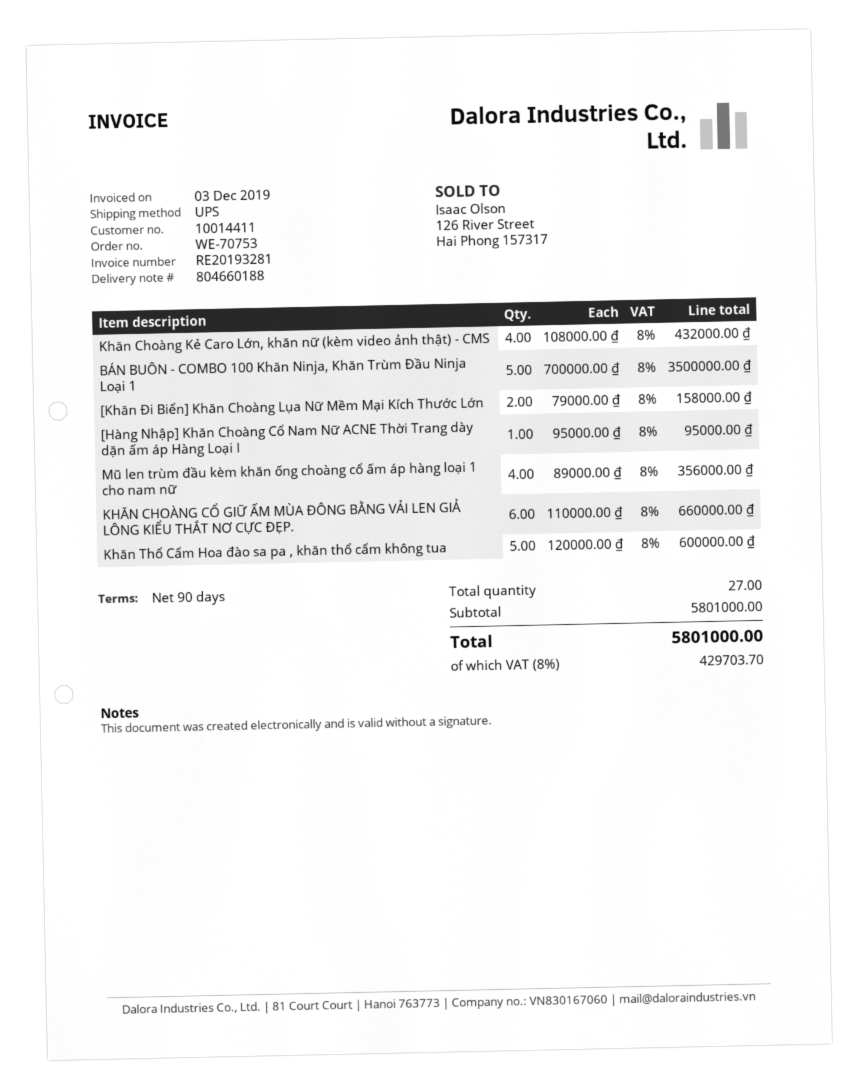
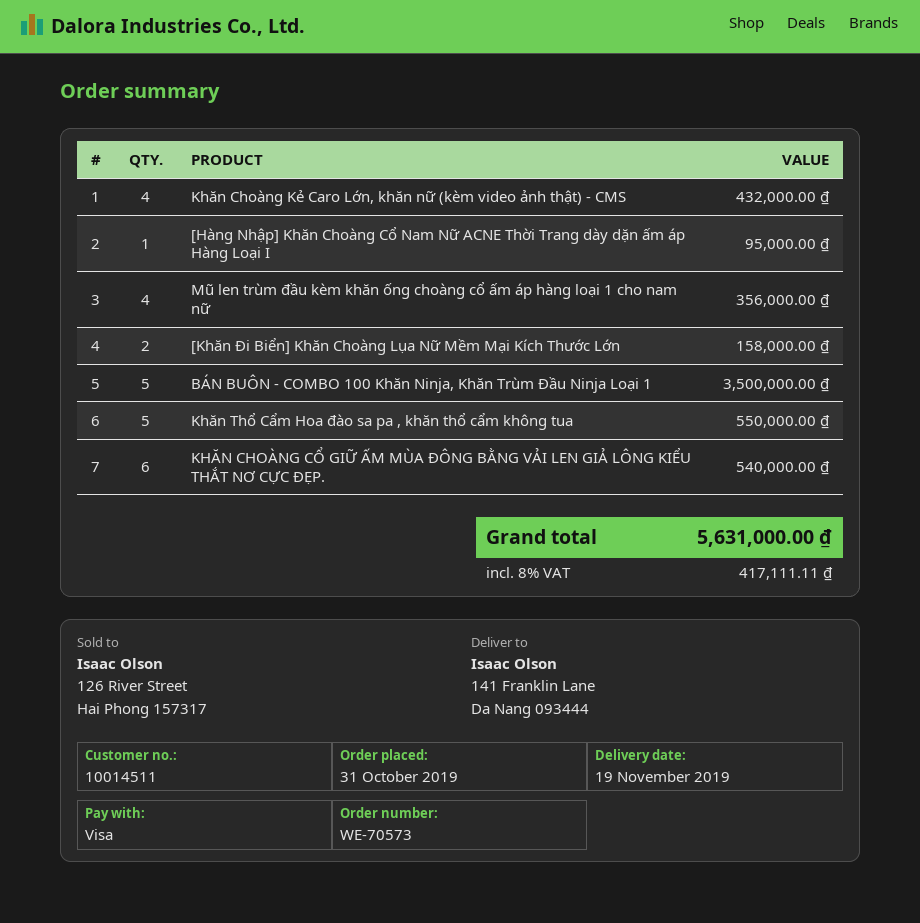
order number: WE-70753 -> WE-70573
customer number: 10014411 -> 10014511
KHĂN CHOÀNG CỔ GIỮ ẤM MÙA ĐÔNG BẰNG VẢI LEN GIẢ LÔNG KIỂU THẮT NƠ CỰC ĐẸP.: 6 for 660000.00 -> 6 for 540000.00
Khăn Thổ Cẩm Hoa đào sa pa , khăn thổ cẩm không tua: 5 for 600000.00 -> 5 for 550000.00
tax: 8% = 429703.70 -> 8% = 417111.11
total: 5801000.00 -> 5631000.00

